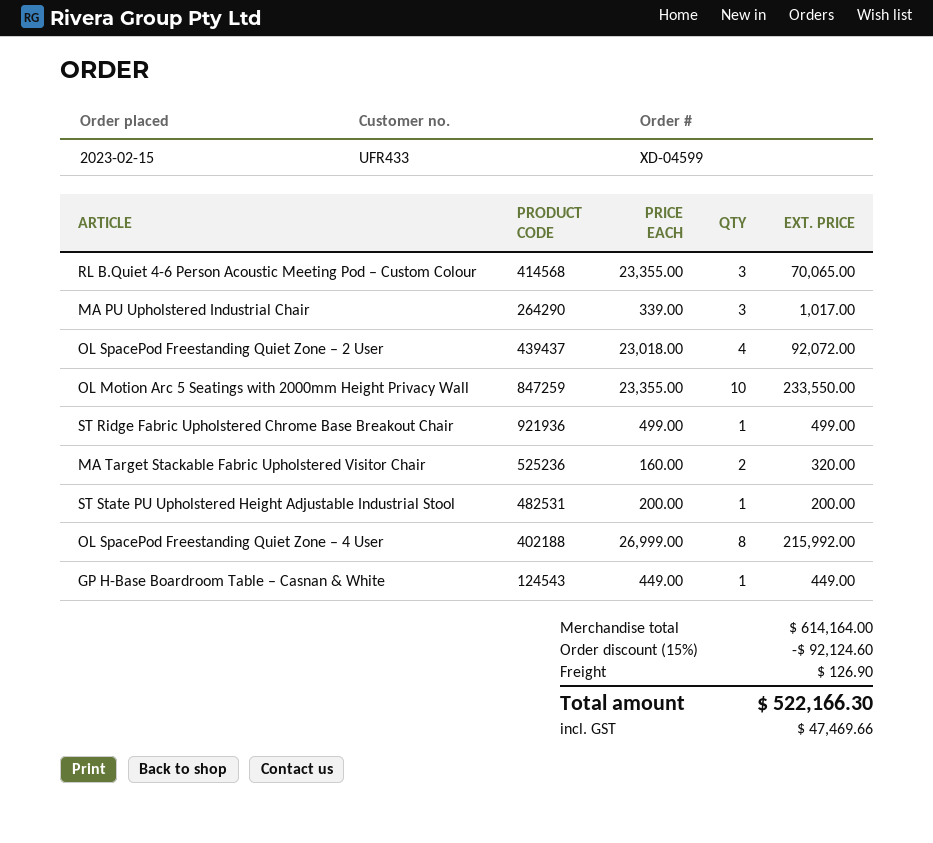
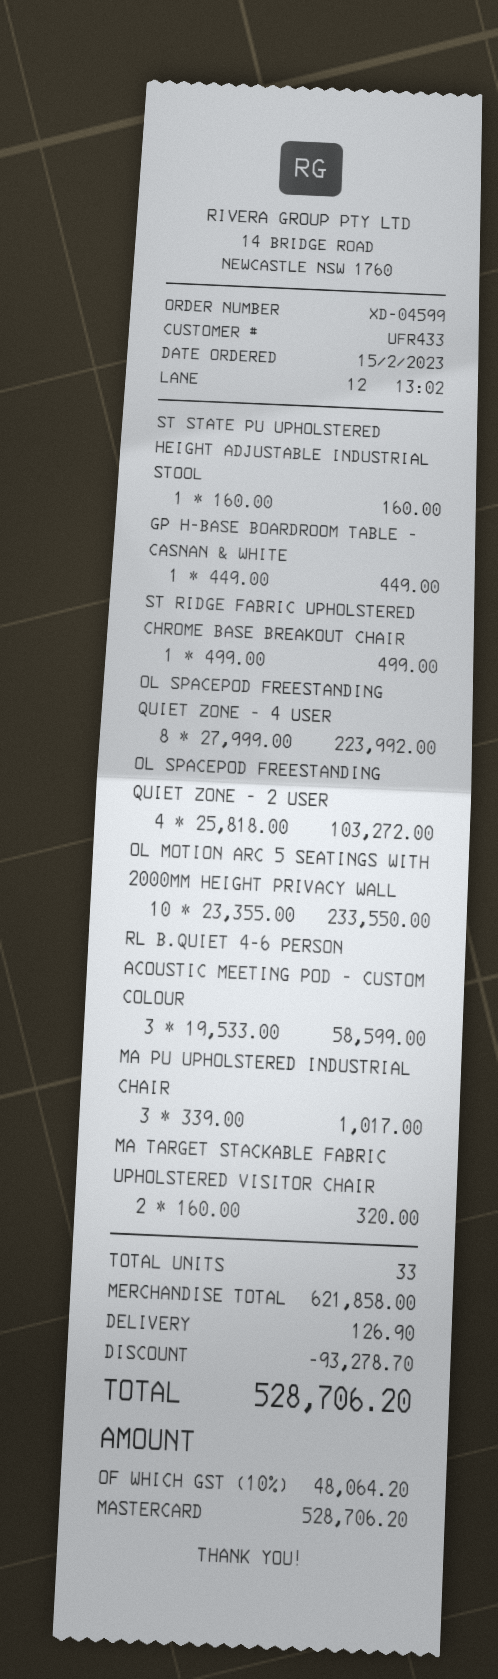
RL B.Quiet 4-6 Person Acoustic Meeting Pod – Custom Colour: 3 x 23355.00 = 70065.00 -> 3 x 19533.00 = 58599.00
OL SpacePod Freestanding Quiet Zone – 2 User: 4 x 23018.00 = 92072.00 -> 4 x 25818.00 = 103272.00
ST State PU Upholstered Height Adjustable Industrial Stool: 1 x 200.00 = 200.00 -> 1 x 160.00 = 160.00
OL SpacePod Freestanding Quiet Zone – 4 User: 8 x 26999.00 = 215992.00 -> 8 x 27999.00 = 223992.00
subtotal: 614164.00 -> 621858.00
discount: 92124.60 -> 93278.70
tax: 47469.66 -> 48064.20
total: 522166.30 -> 528706.20

